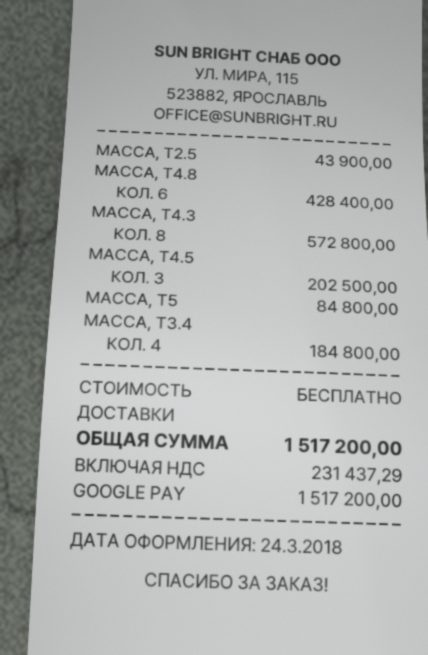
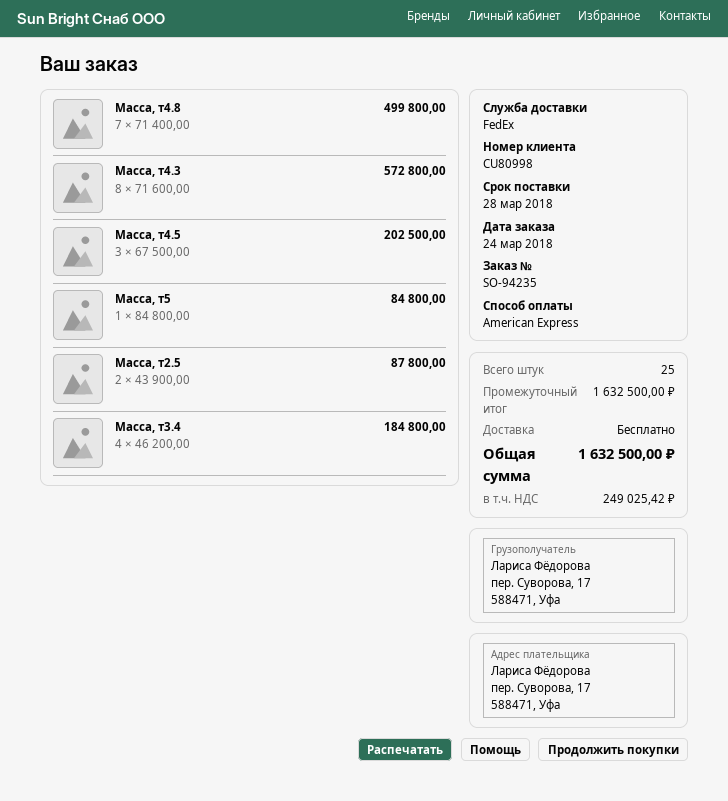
payment method: Google Pay -> American Express
МАССА, Т2.5: 1 for 43900.00 -> 2 for 87800.00
МАССА, Т4.8: 6 for 428400.00 -> 7 for 499800.00
tax: 231437.29 -> 249025.42
total: 1517200.00 -> 1632500.00

